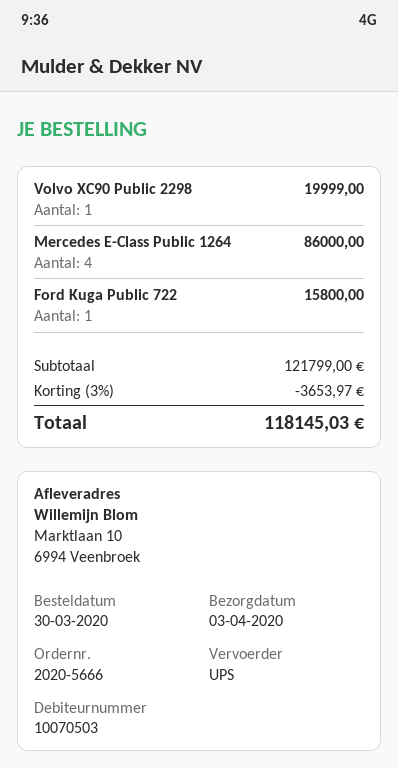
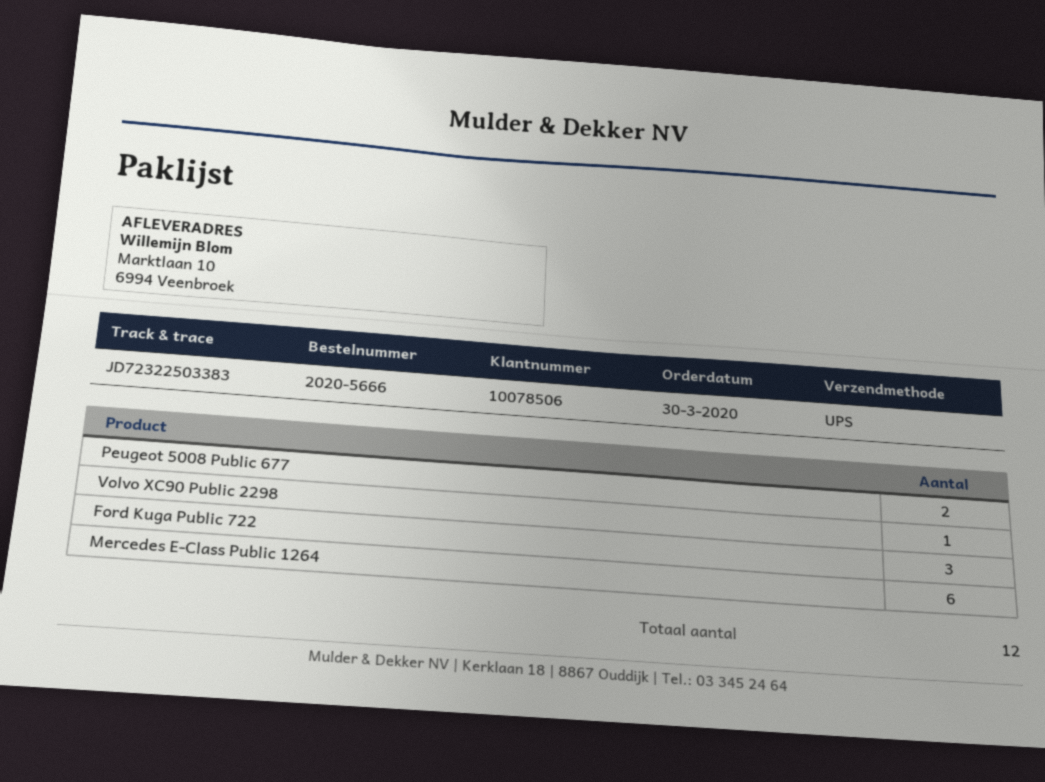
customer number: 10070503 -> 10078506
Mercedes E-Class Public 1264: 4 -> 6
Ford Kuga Public 722: 1 -> 3
Peugeot 5008 Public 677: none -> 2

